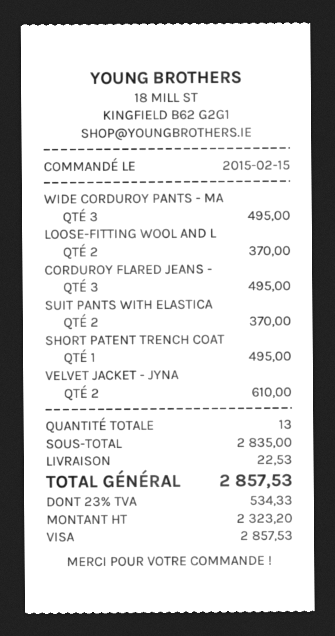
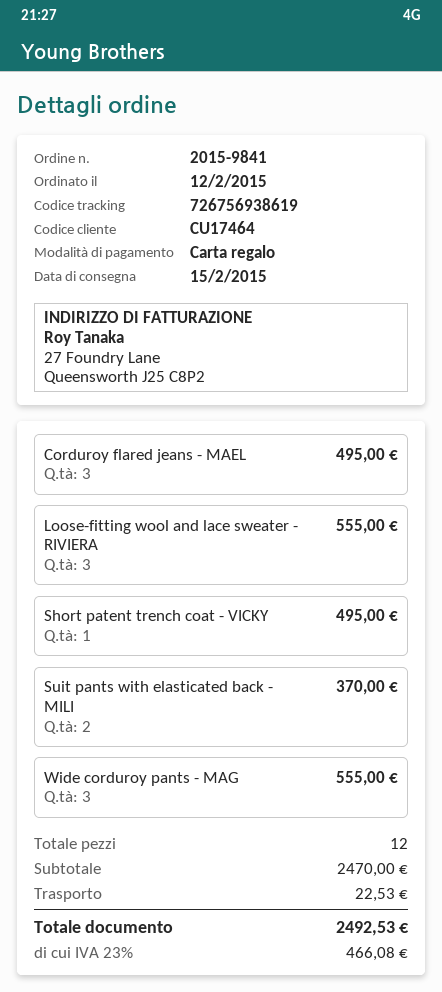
order date: 2015-02-15 -> 2015-02-12
payment method: Visa -> gift card
WIDE CORDUROY PANTS - MA: 3 for 495.00 -> 3 for 555.00
LOOSE-FITTING WOOL AND L: 2 for 370.00 -> 3 for 555.00
VELVET JACKET - JYNA: 2 for 610.00 -> none
total quantity: 13 -> 12
subtotal: 2835.00 -> 2470.00
tax: 23% = 534.33 -> 23% = 466.08
total: 2857.53 -> 2492.53

